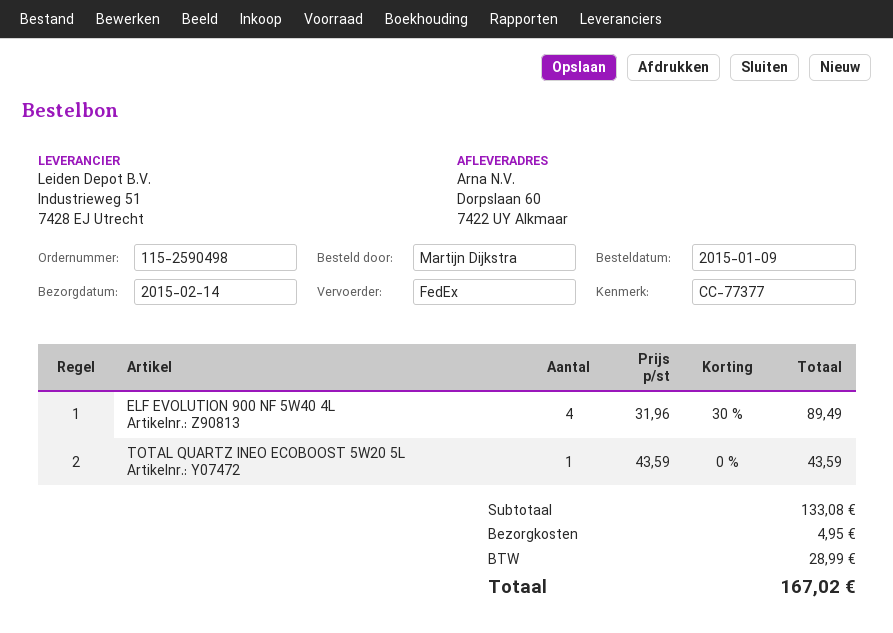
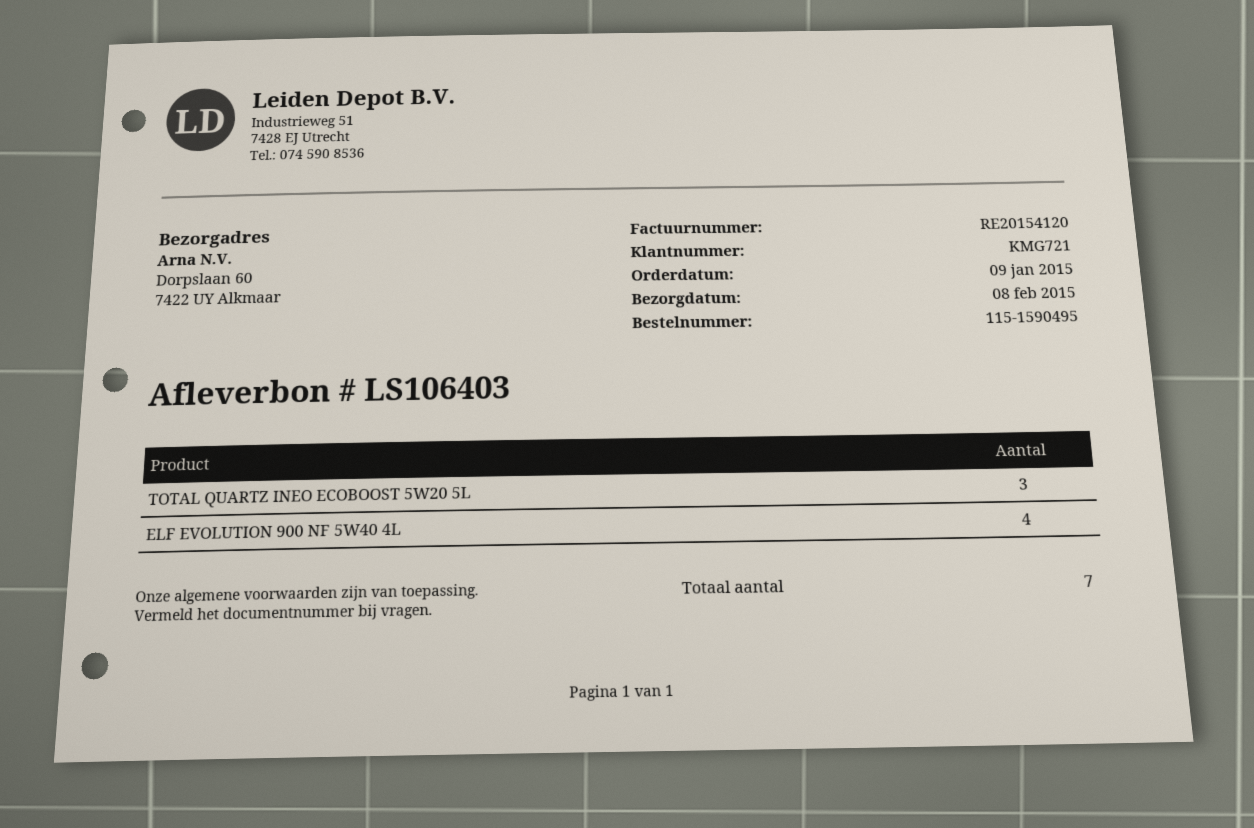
order number: 115-2590498 -> 115-1590495
delivery date: 2015-02-14 -> 2015-02-08
TOTAL QUARTZ INEO ECOBOOST 5W20 5L: 1 -> 3

